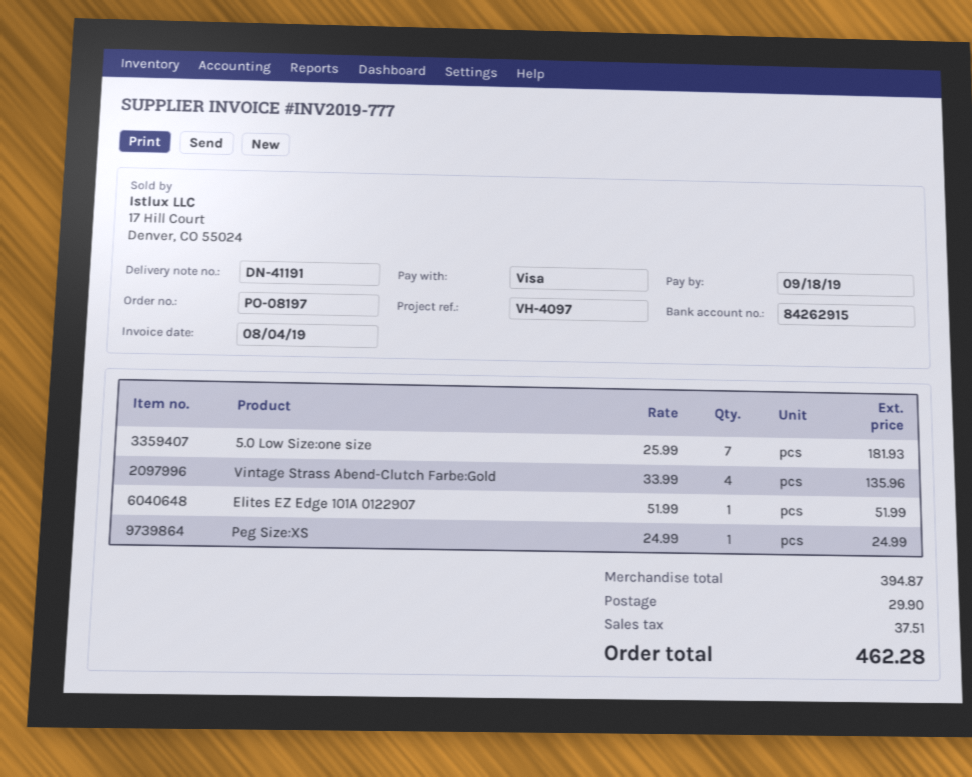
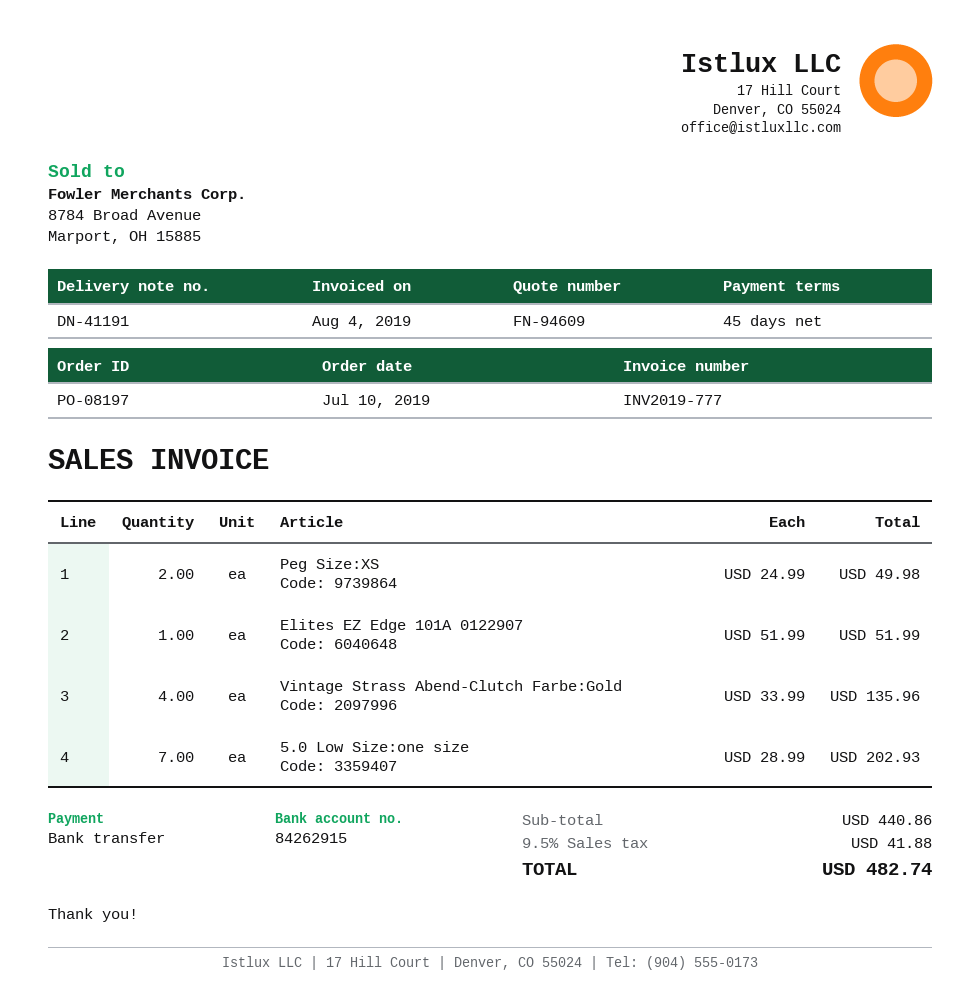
payment method: Visa -> bank transfer
5.0 Low Size:one size: 7 x 25.99 = 181.93 -> 7 x 28.99 = 202.93
Peg Size:XS: 1 x 24.99 = 24.99 -> 2 x 24.99 = 49.98
subtotal: 394.87 -> 440.86
shipping: 29.90 -> none
tax: 37.51 -> 41.88
total: 462.28 -> 482.74

